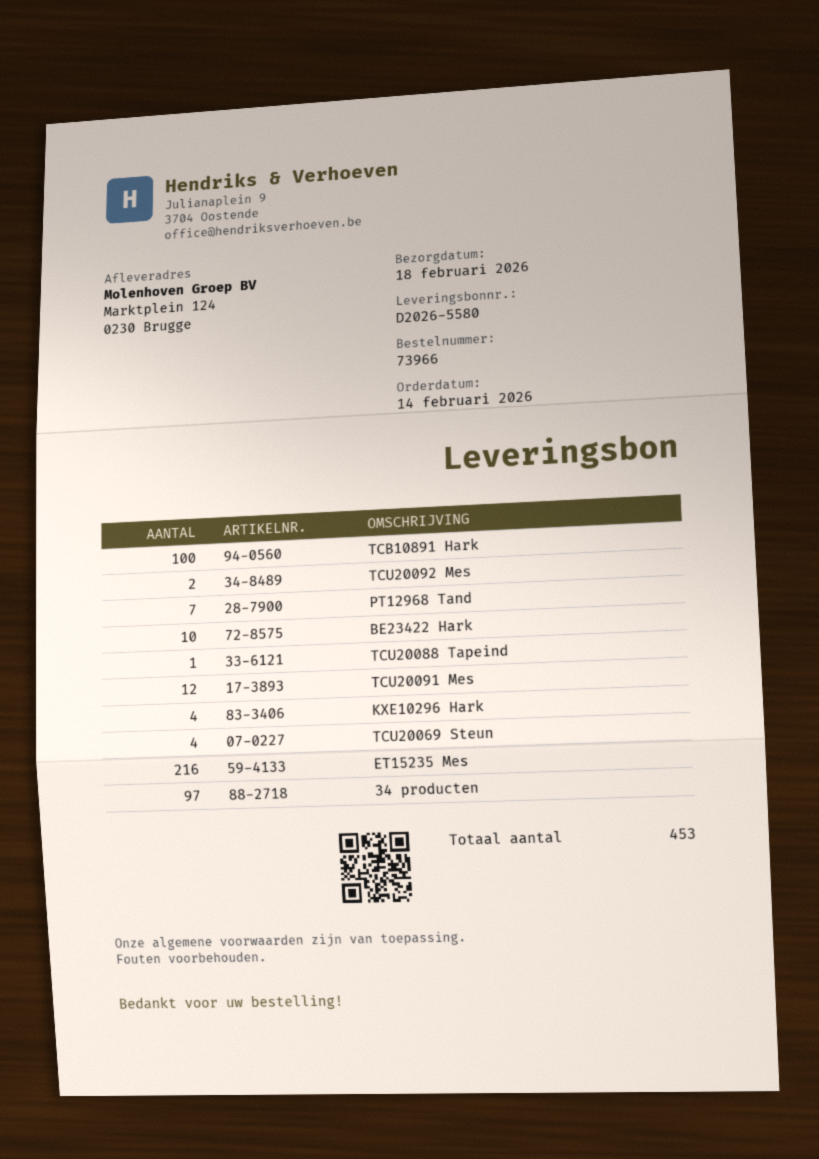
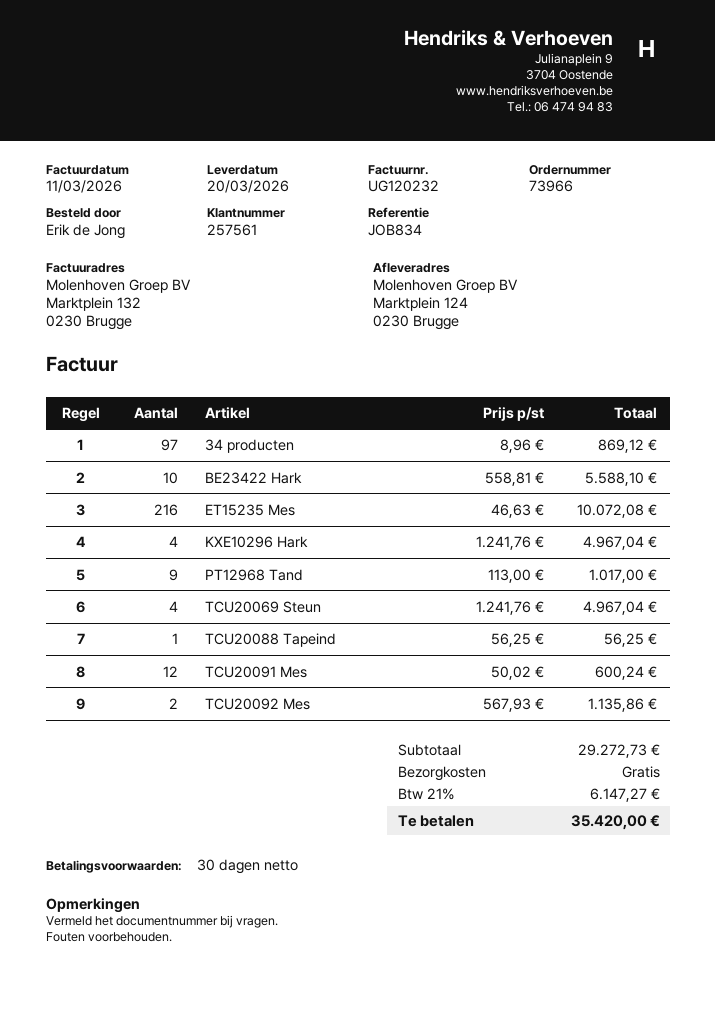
delivery date: 2026-02-18 -> 2026-03-20
TCB10891 Hark: 100 -> none
PT12968 Tand: 7 -> 9

